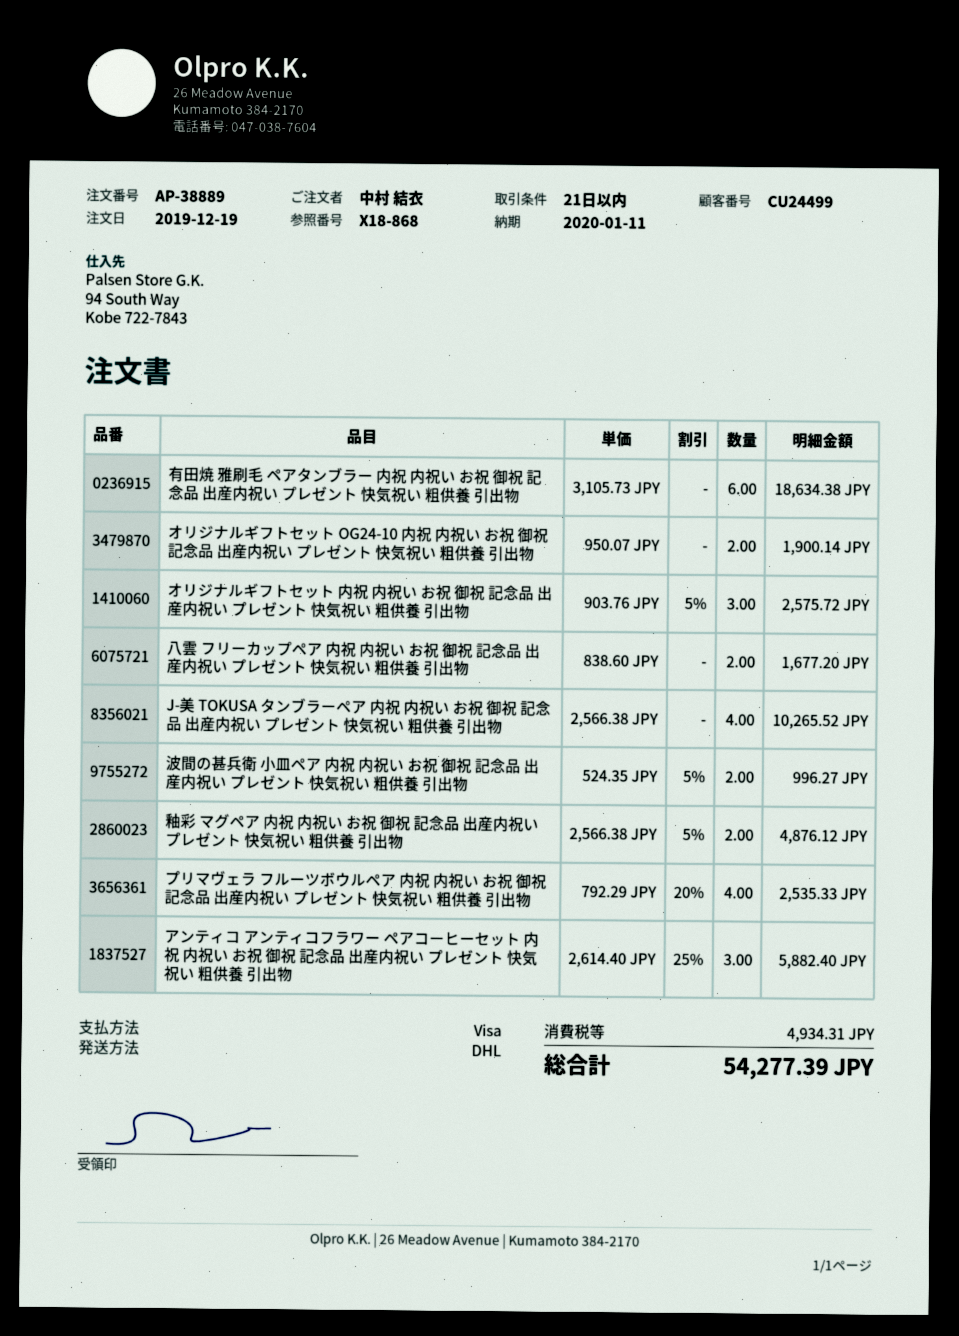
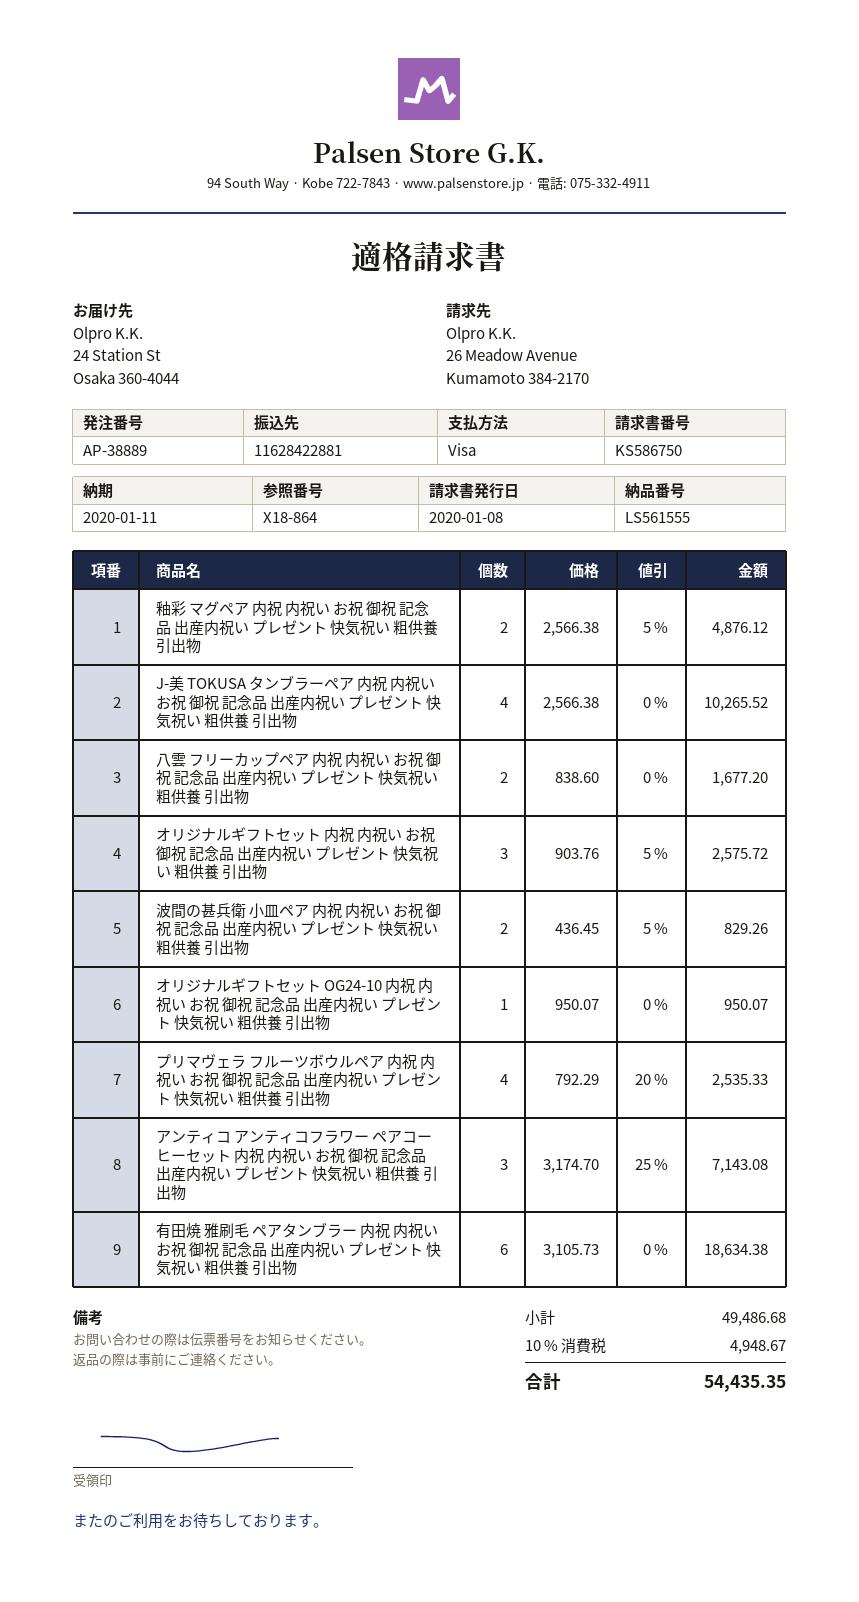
reference: X18-868 -> X18-864
オリジナルギフトセット OG24-10 内祝 内祝い お祝 御祝 記念品 出産内祝い プレゼント 快気祝い 粗供養 引出物: 2 x 950.07 = 1900.14 -> 1 x 950.07 = 950.07
波間の甚兵衛 小皿ペア 内祝 内祝い お祝 御祝 記念品 出産内祝い プレゼント 快気祝い 粗供養 引出物: 2 x 524.35 - 5% = 996.27 -> 2 x 436.45 - 5% = 829.26
アンティコ アンティコフラワー ペアコーヒーセット 内祝 内祝い お祝 御祝 記念品 出産内祝い プレゼント 快気祝い 粗供養 引出物: 3 x 2614.40 - 25% = 5882.40 -> 3 x 3174.70 - 25% = 7143.08
tax: 4934.31 -> 4948.67
total: 54277.39 -> 54435.35

